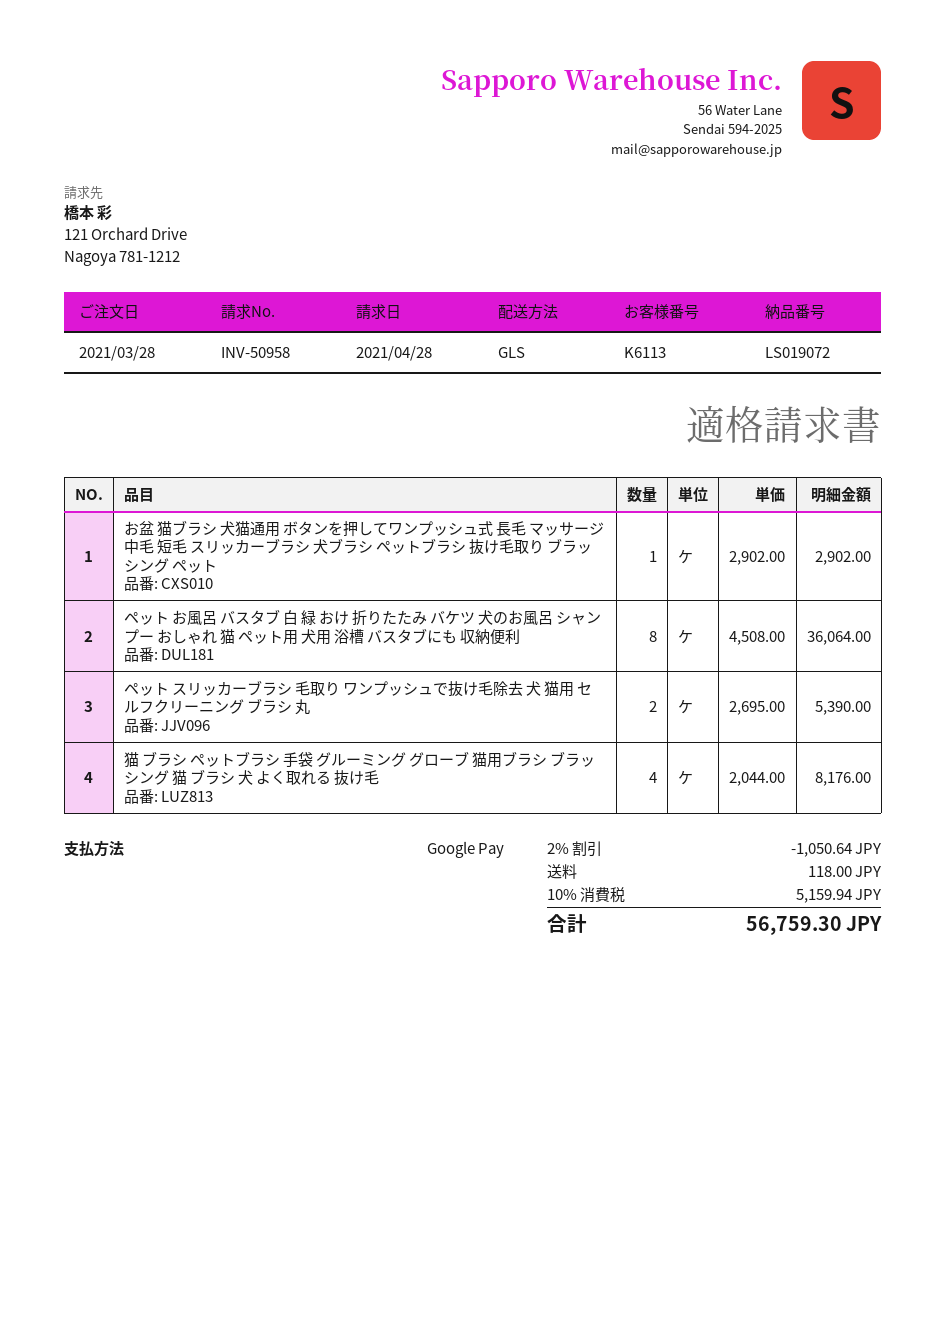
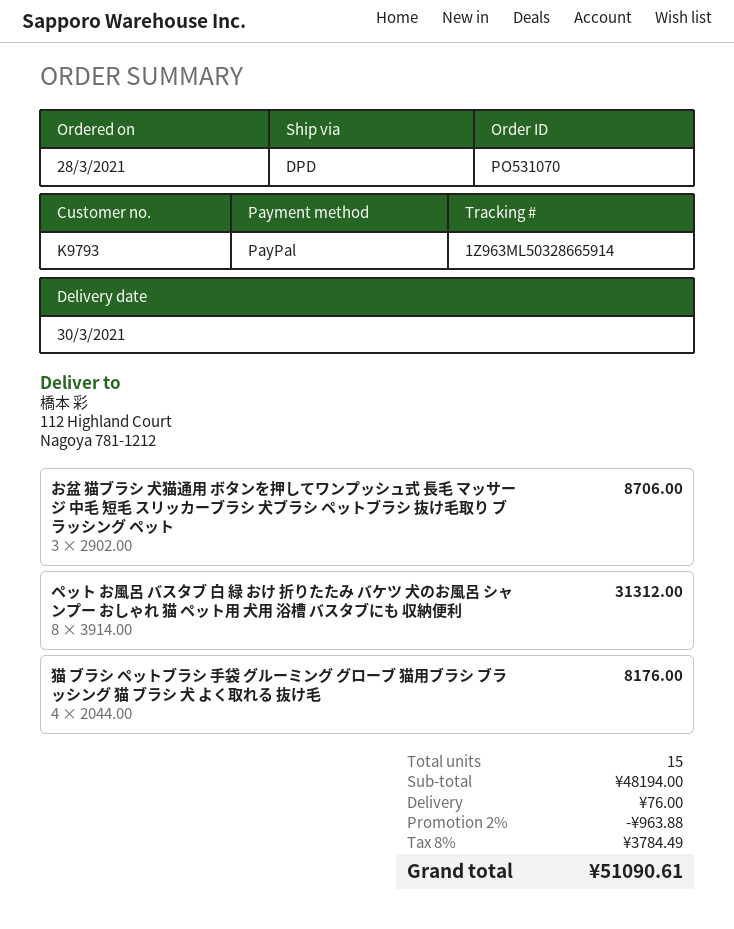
customer number: K6113 -> K9793
payment method: Google Pay -> PayPal
shipping method: GLS -> DPD
お盆 猫ブラシ 犬猫通用 ボタンを押してワンプッシュ式 長毛 マッサージ 中毛 短毛 スリッカーブラシ 犬ブラシ ペットブラシ 抜け毛取り ブラッシング ペット: 1 x 2902.00 = 2902.00 -> 3 x 2902.00 = 8706.00
ペット お風呂 バスタブ 白 緑 おけ 折りたたみ バケツ 犬のお風呂 シャンプー おしゃれ 猫 ペット用 犬用 浴槽 バスタブにも 収納便利: 8 x 4508.00 = 36064.00 -> 8 x 3914.00 = 31312.00
ペット スリッカーブラシ 毛取り ワンプッシュで抜け毛除去 犬 猫用 セルフクリーニング ブラシ 丸: 2 x 2695.00 = 5390.00 -> none
discount: 2% = 1050.64 -> 2% = 963.88
shipping: 118.00 -> 76.00
tax: 10% = 5159.94 -> 8% = 3784.49
total: 56759.30 -> 51090.61

